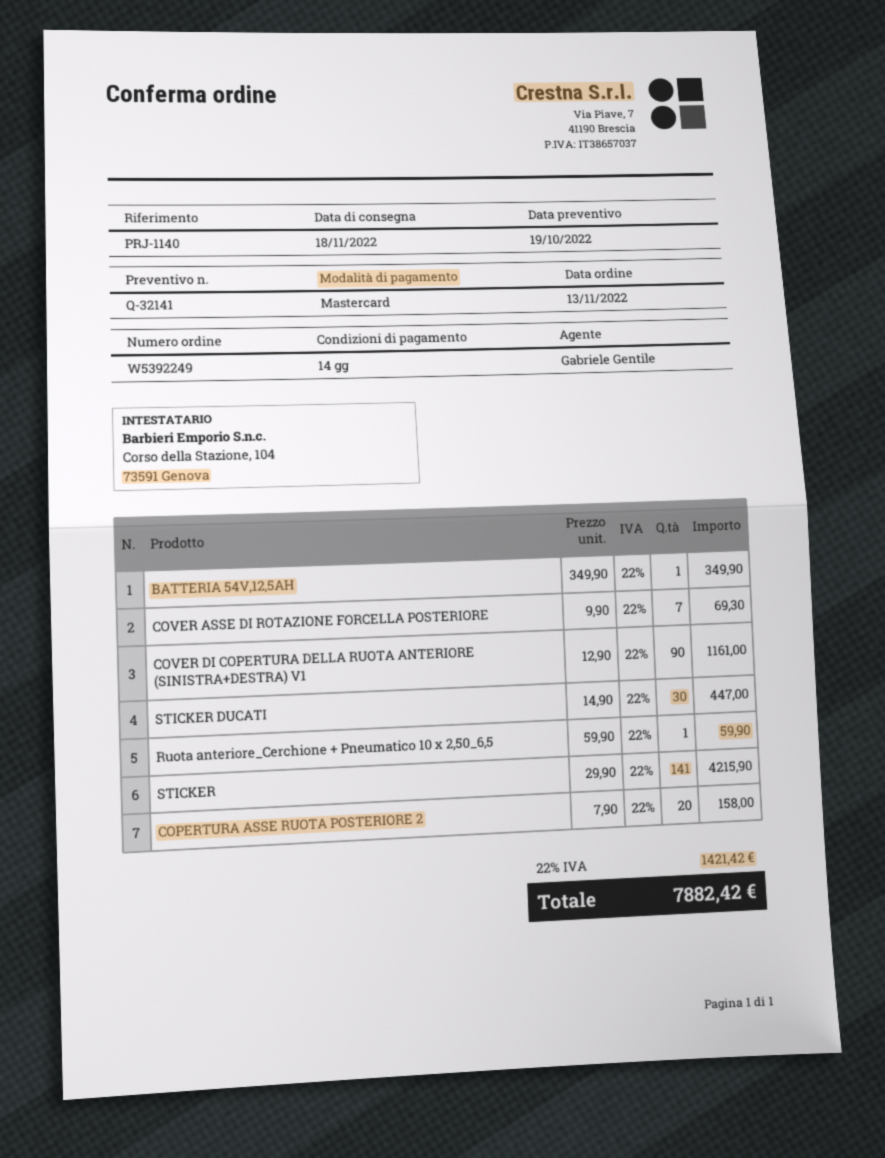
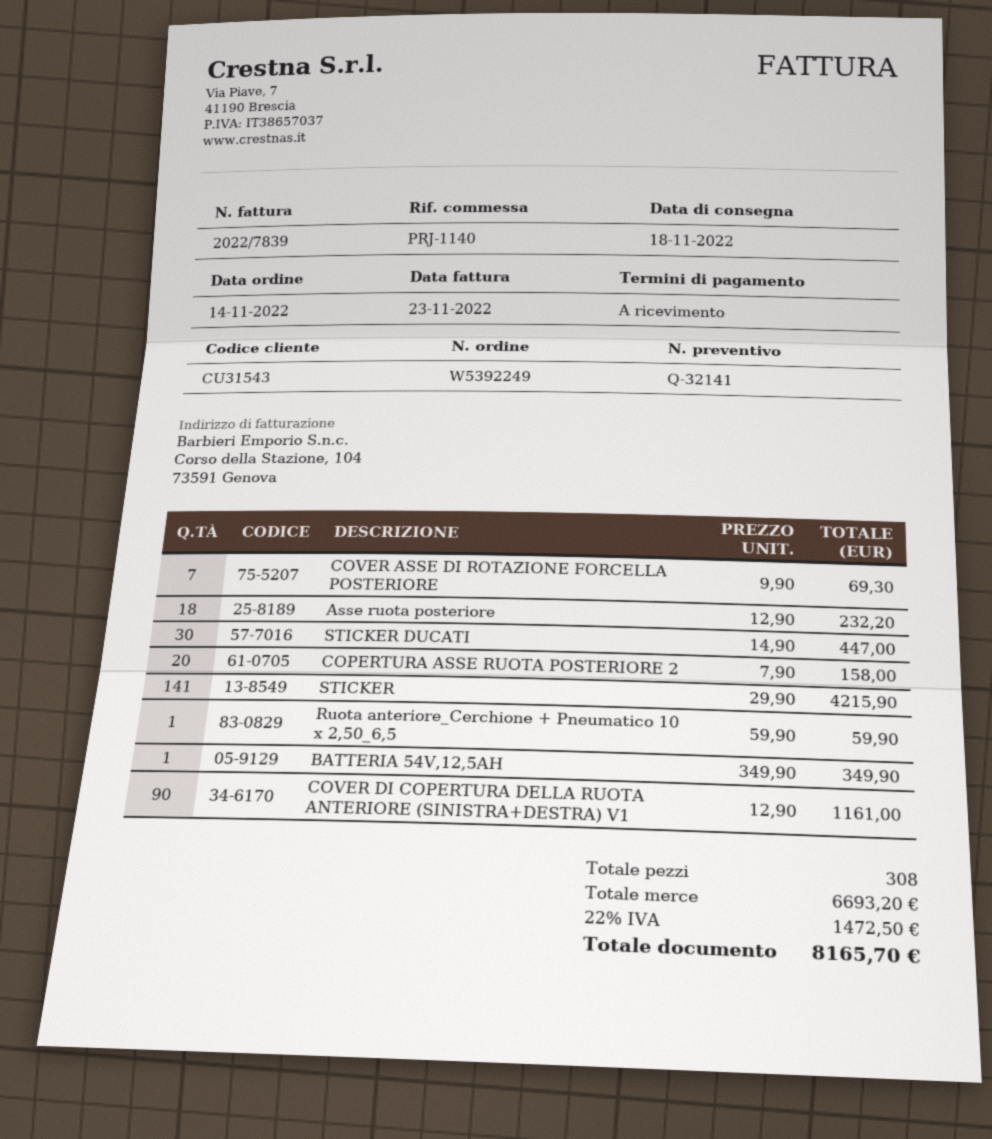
order date: 2022-11-13 -> 2022-11-14
payment terms: 14 days -> on receipt
Asse ruota posteriore: none -> 18 x 12.90 = 232.20
tax: 22% = 1421.42 -> 22% = 1472.50
total: 7882.42 -> 8165.70

